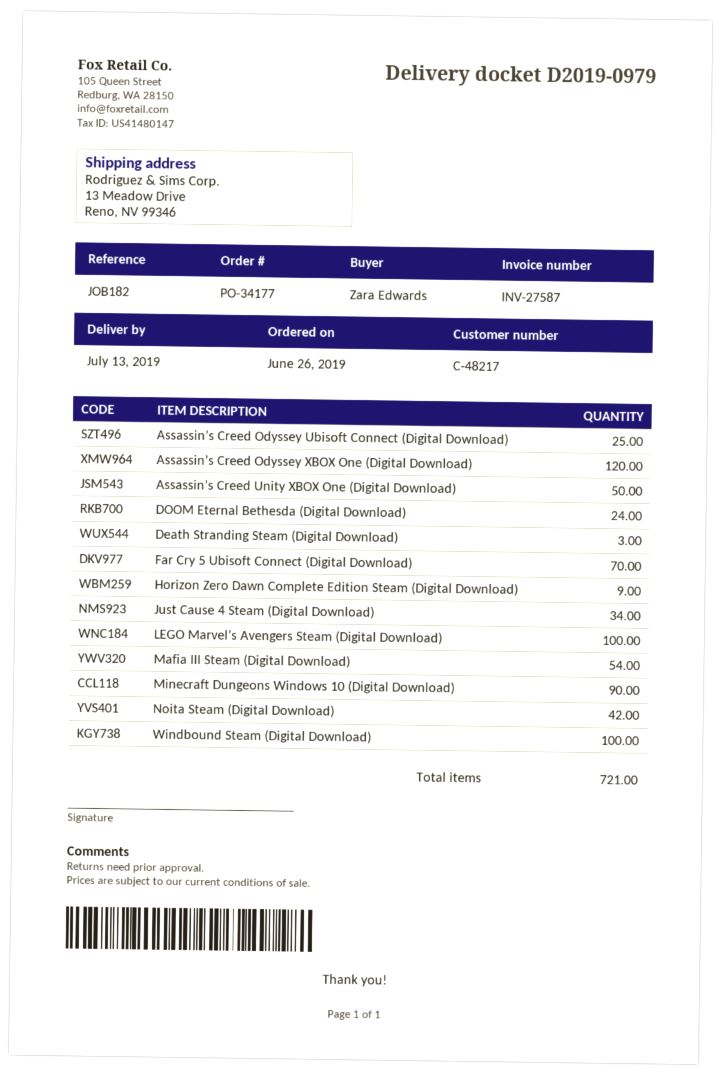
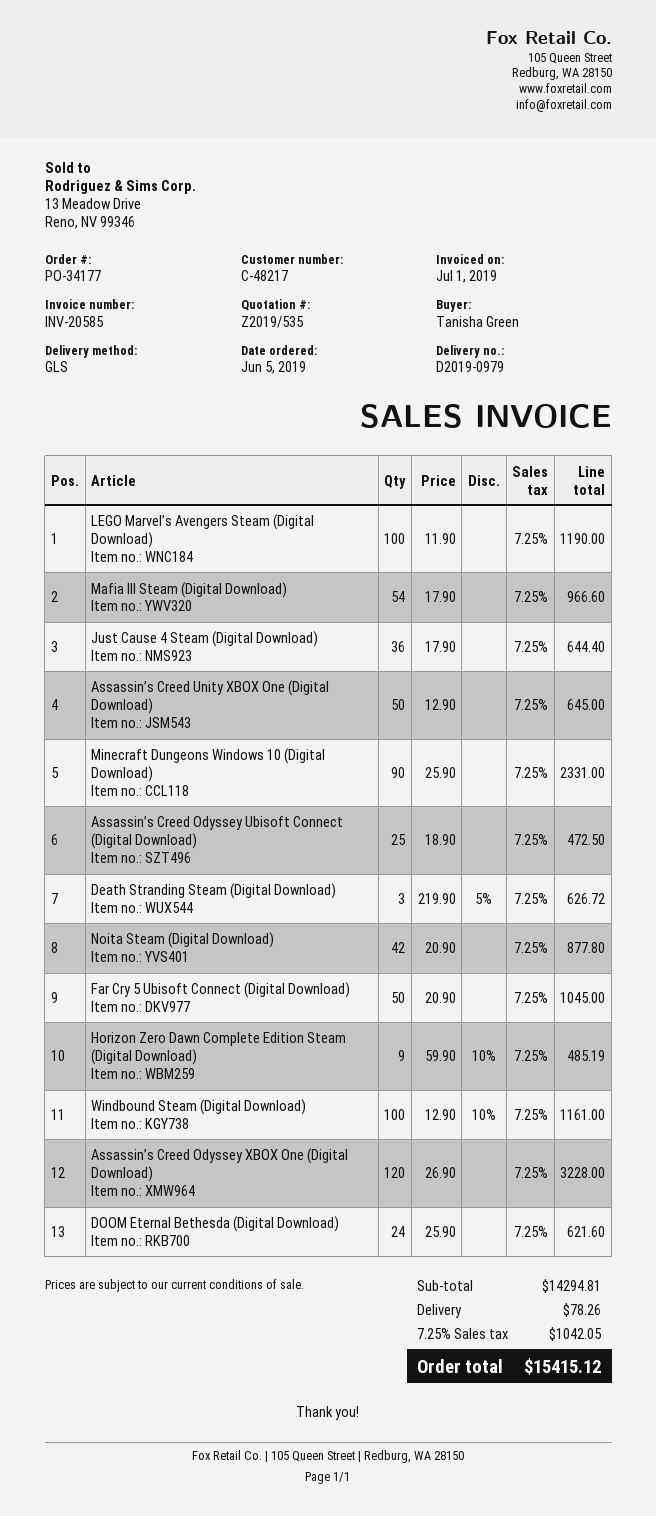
order date: 2019-06-26 -> 2019-06-05
invoice number: INV-27587 -> INV-20585
ordered by: Zara Edwards -> Tanisha Green
Far Cry 5 Ubisoft Connect (Digital Download): 70 -> 50
Just Cause 4 Steam (Digital Download): 34 -> 36

